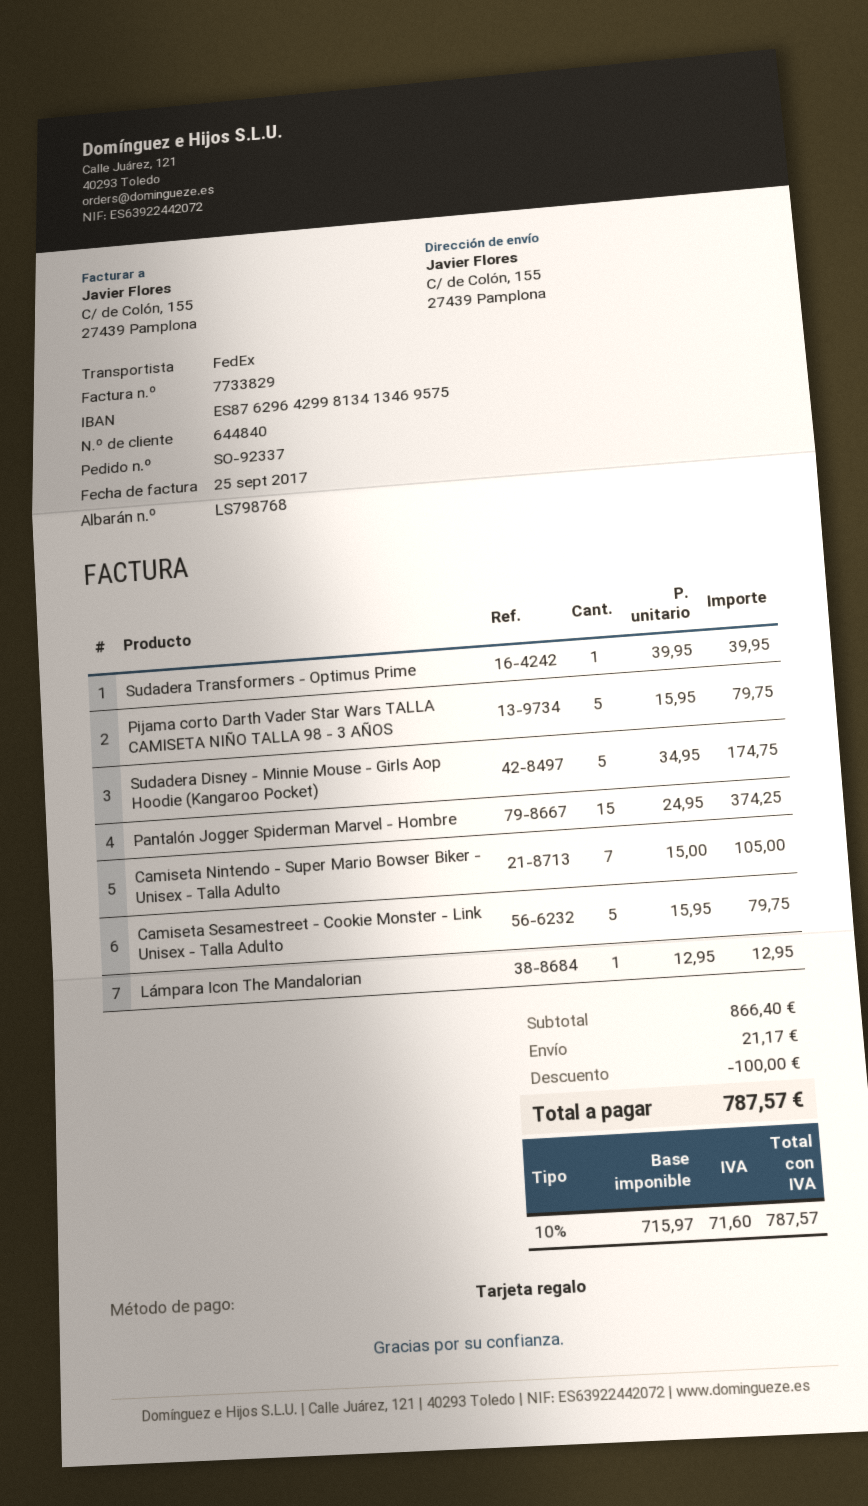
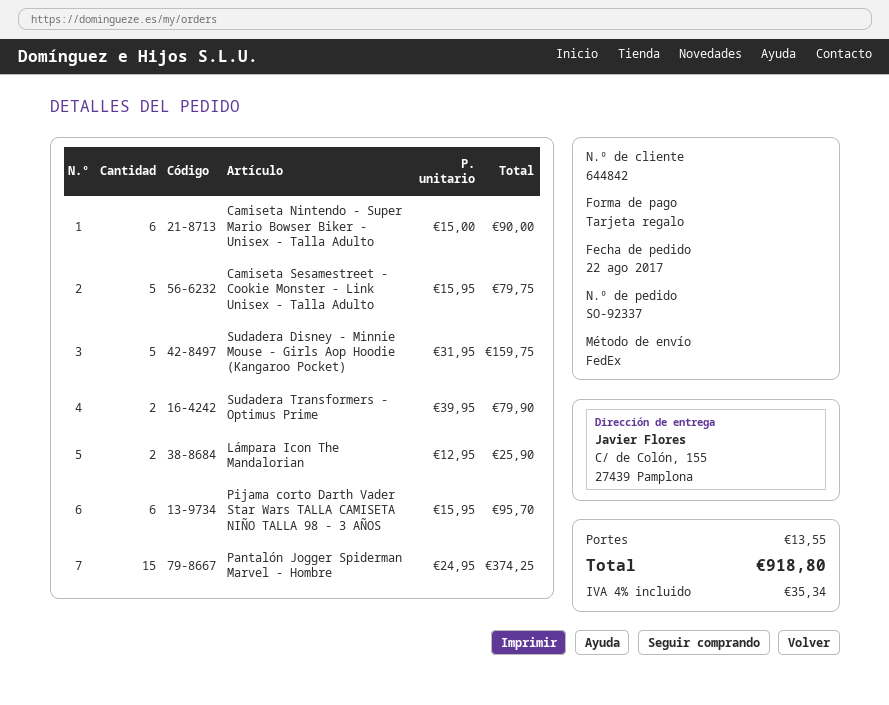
customer number: 644840 -> 644842
Sudadera Transformers - Optimus Prime: 1 x 39.95 = 39.95 -> 2 x 39.95 = 79.90
Pijama corto Darth Vader Star Wars TALLA CAMISETA NIÑO TALLA 98 - 3 AÑOS: 5 x 15.95 = 79.75 -> 6 x 15.95 = 95.70
Sudadera Disney - Minnie Mouse - Girls Aop Hoodie (Kangaroo Pocket): 5 x 34.95 = 174.75 -> 5 x 31.95 = 159.75
Camiseta Nintendo - Super Mario Bowser Biker - Unisex - Talla Adulto: 7 x 15.00 = 105.00 -> 6 x 15.00 = 90.00
Lámpara Icon The Mandalorian: 1 x 12.95 = 12.95 -> 2 x 12.95 = 25.90
discount: 100.00 -> none
shipping: 21.17 -> 13.55
tax: 10% = 71.60 -> 4% = 35.34
total: 787.57 -> 918.80

